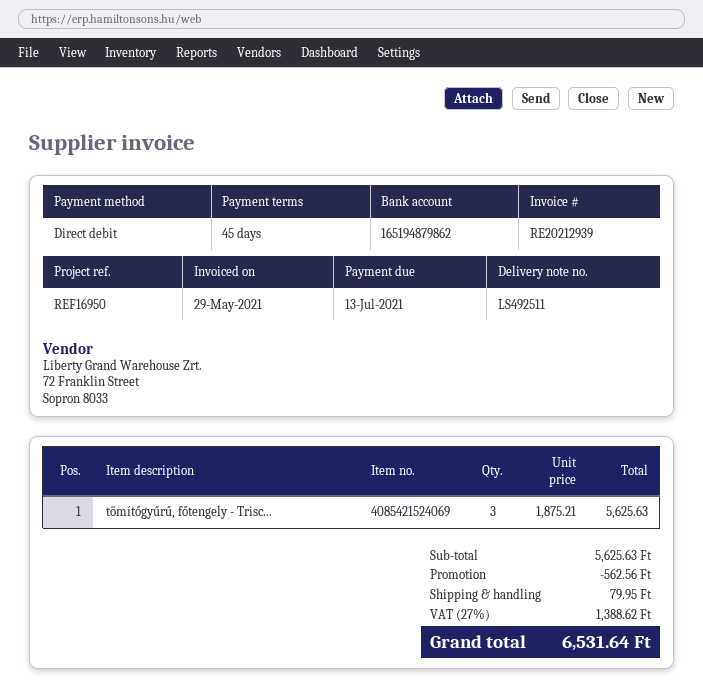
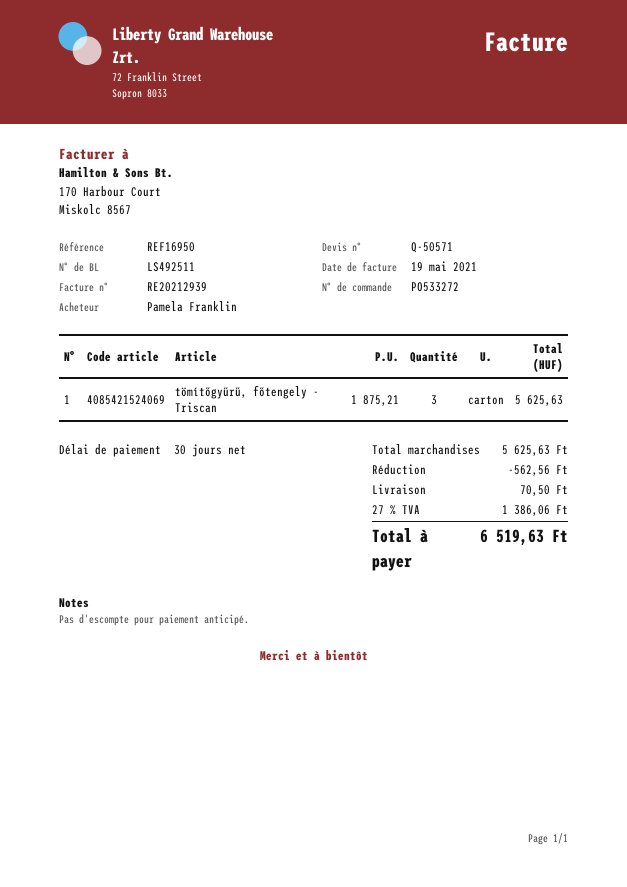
invoice date: 2021-05-29 -> 2021-05-19
payment terms: 45 days -> 30 days
shipping: 79.95 -> 70.50
tax: 27% = 1388.62 -> 27% = 1386.06
total: 6531.64 -> 6519.63

